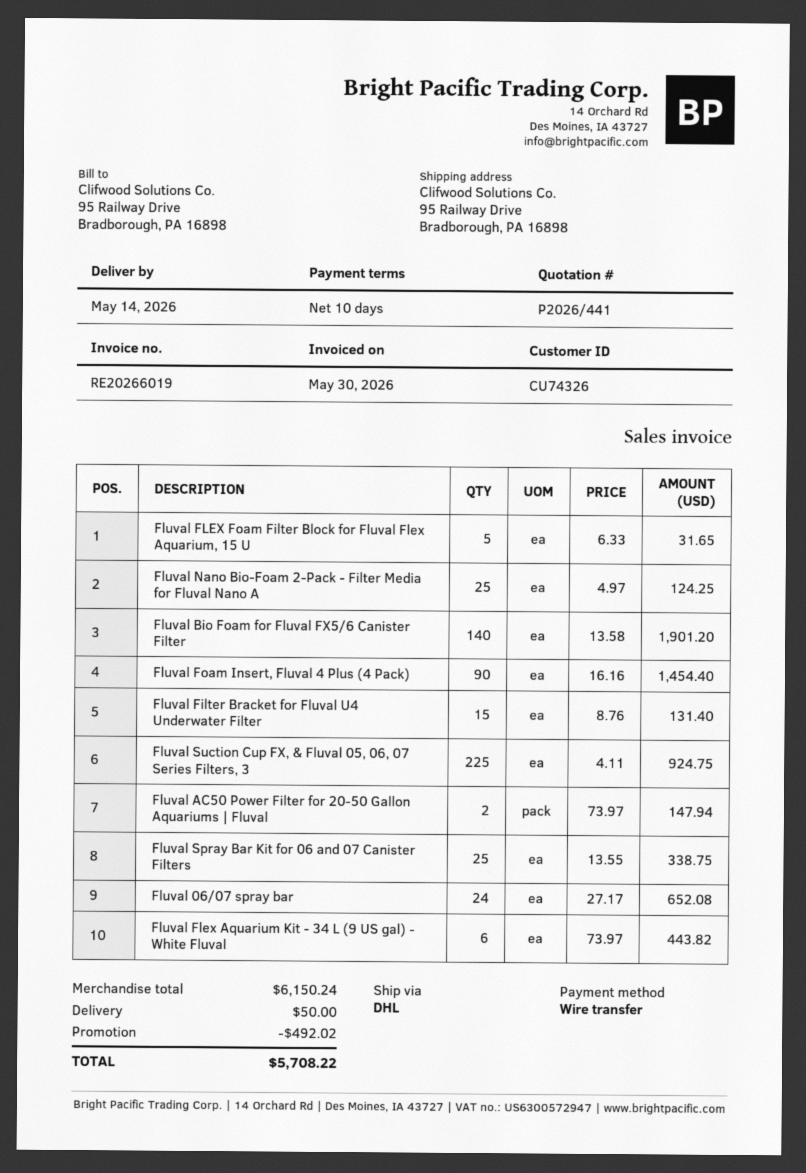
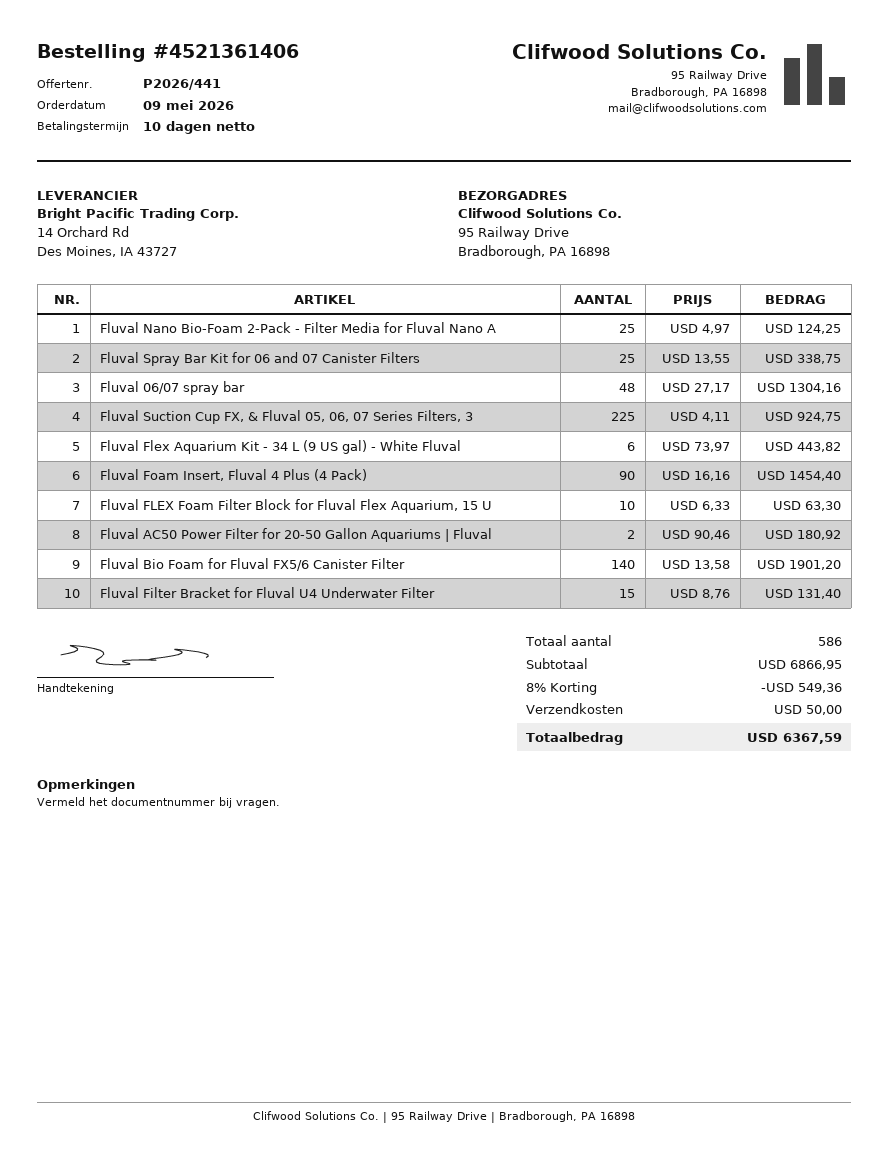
Fluval FLEX Foam Filter Block for Fluval Flex Aquarium, 15 U: 5 x 6.33 = 31.65 -> 10 x 6.33 = 63.30
Fluval AC50 Power Filter for 20-50 Gallon Aquariums | Fluval: 2 x 73.97 = 147.94 -> 2 x 90.46 = 180.92
Fluval 06/07 spray bar: 24 x 27.17 = 652.08 -> 48 x 27.17 = 1304.16
subtotal: 6150.24 -> 6866.95
discount: 492.02 -> 549.36
total: 5708.22 -> 6367.59

